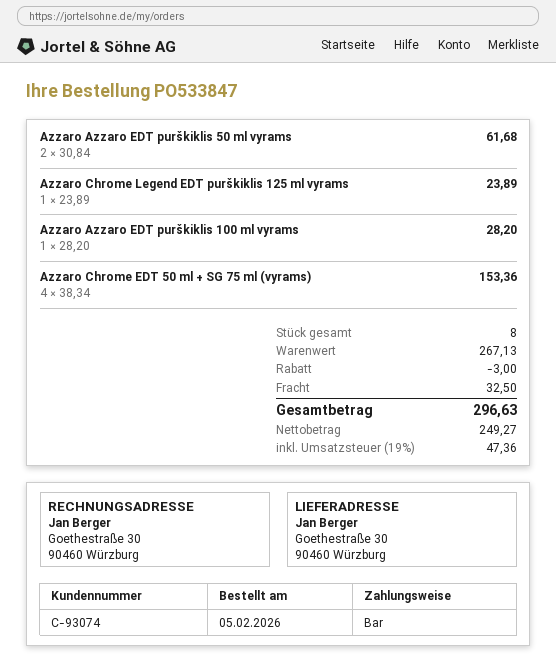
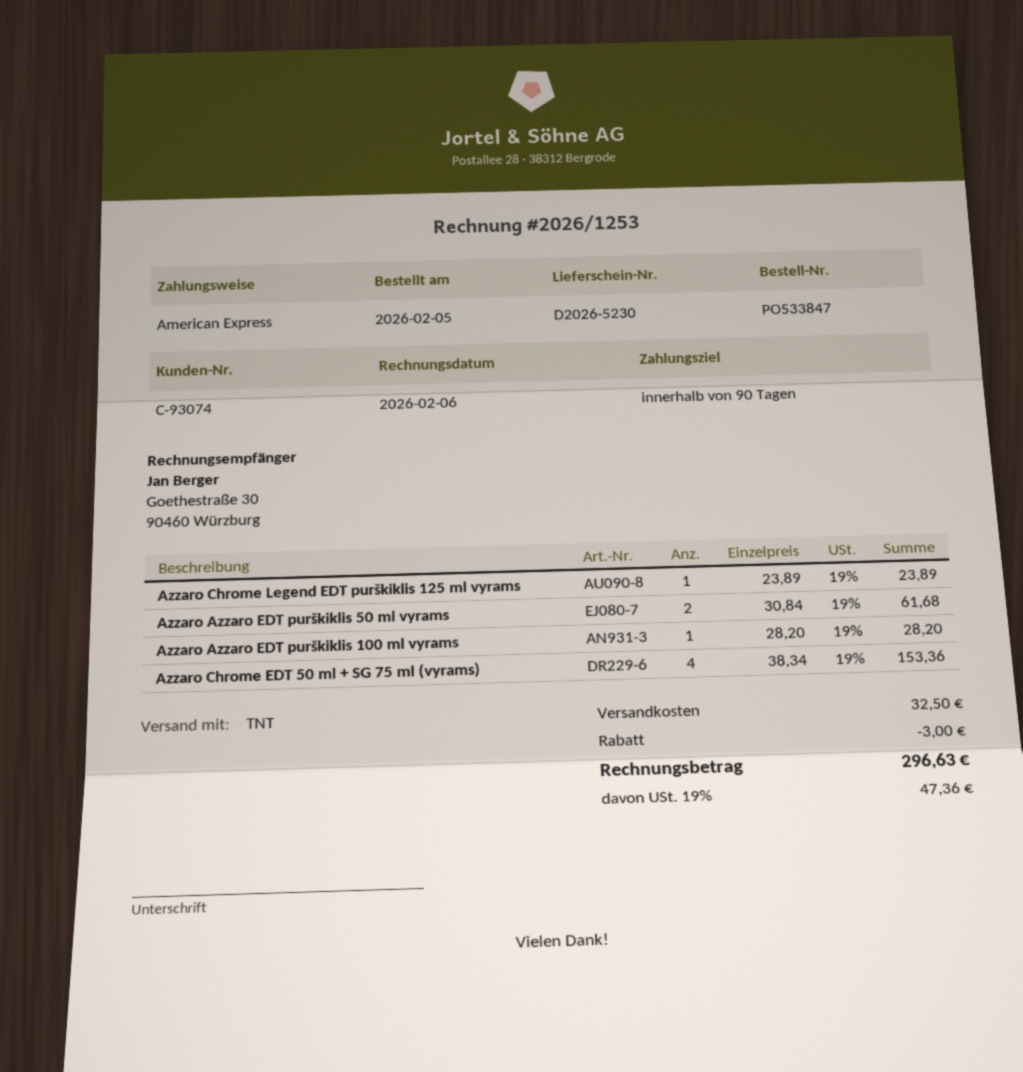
payment method: cash -> American Express

